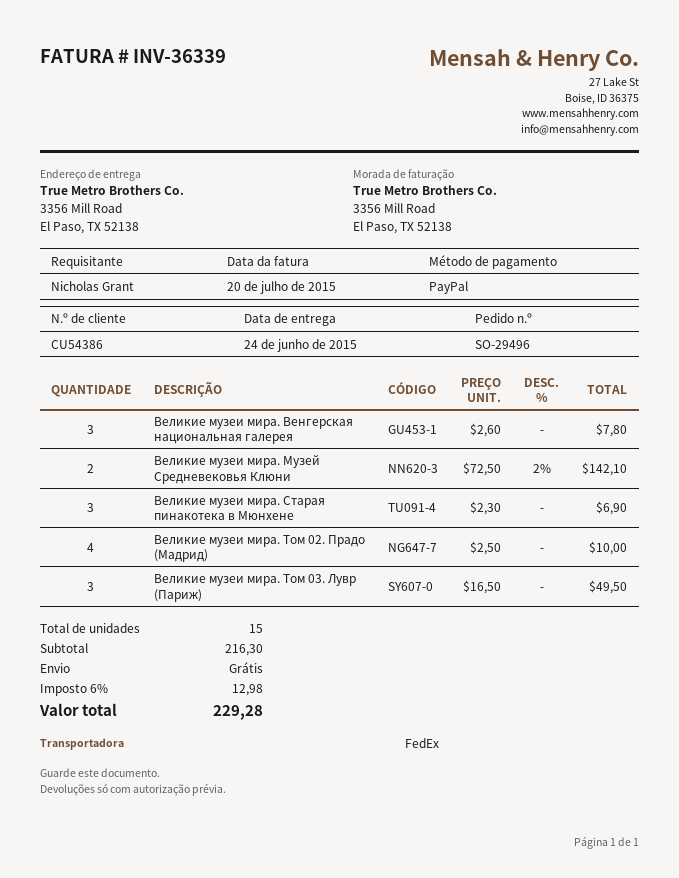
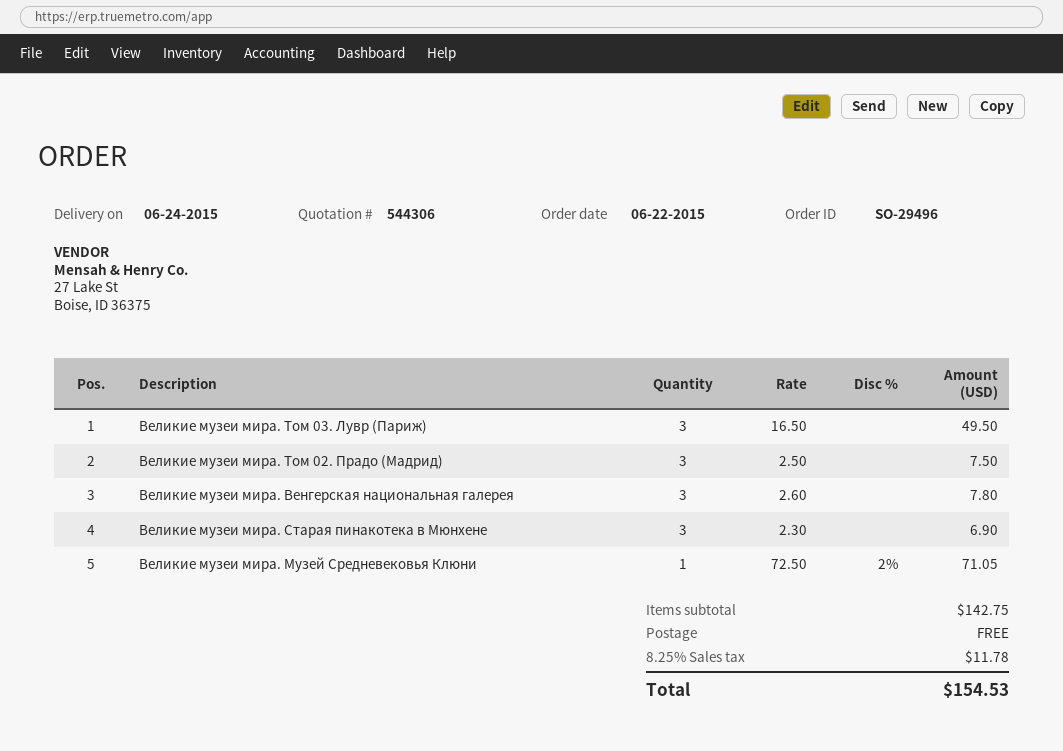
Великие музеи мира. Музей Средневековья Клюни: 2 x 72.50 - 2% = 142.10 -> 1 x 72.50 - 2% = 71.05
Великие музеи мира. Том 02. Прадо (Мадрид): 4 x 2.50 = 10.00 -> 3 x 2.50 = 7.50
subtotal: 216.30 -> 142.75
tax: 6% = 12.98 -> 8.25% = 11.78
total: 229.28 -> 154.53

